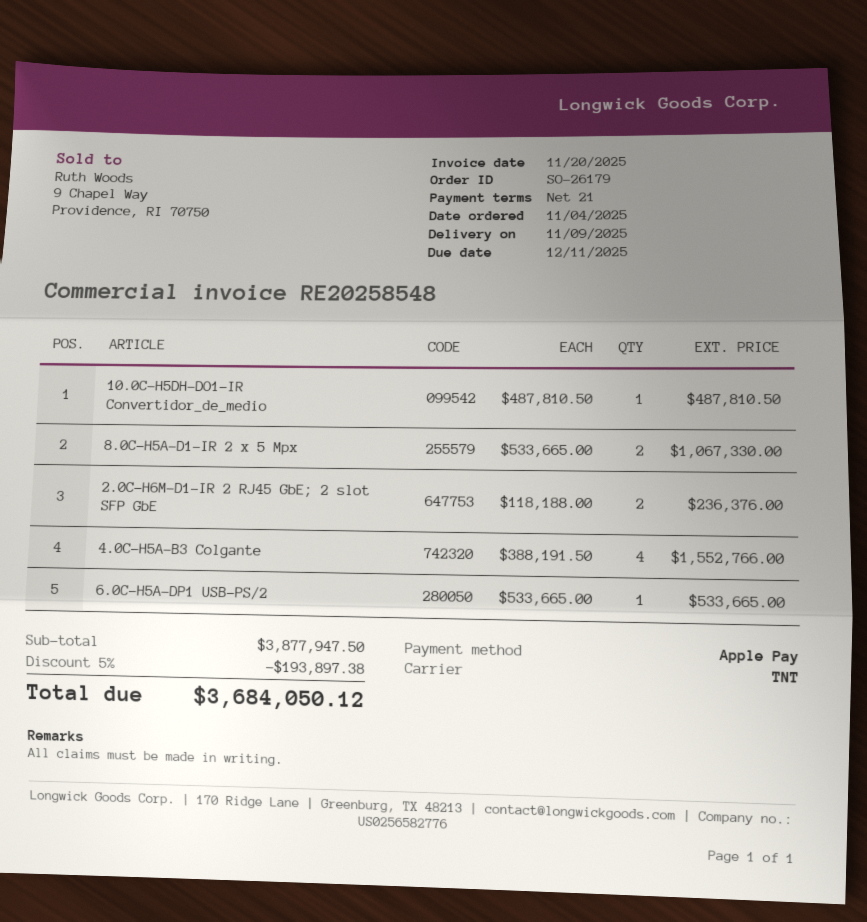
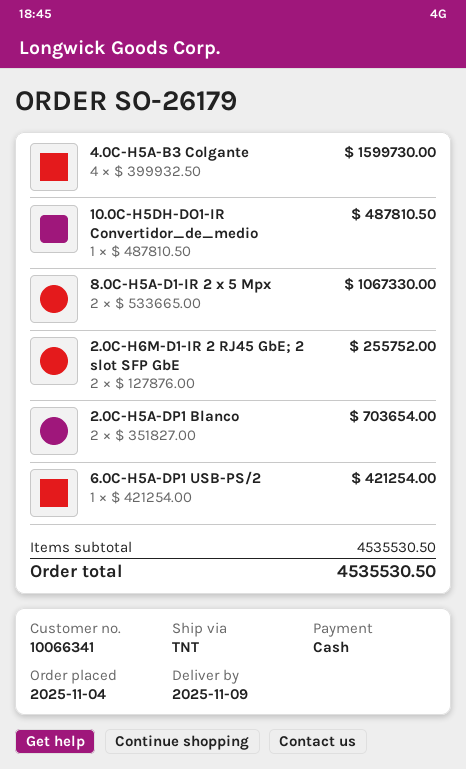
payment method: Apple Pay -> cash
2.0C-H6M-D1-IR 2 RJ45 GbE; 2 slot SFP GbE: 2 x 118188.00 = 236376.00 -> 2 x 127876.00 = 255752.00
4.0C-H5A-B3 Colgante: 4 x 388191.50 = 1552766.00 -> 4 x 399932.50 = 1599730.00
6.0C-H5A-DP1 USB-PS/2: 1 x 533665.00 = 533665.00 -> 1 x 421254.00 = 421254.00
2.0C-H5A-DP1 Blanco: none -> 2 x 351827.00 = 703654.00
subtotal: 3877947.50 -> 4535530.50
discount: 5% = 193897.38 -> none
total: 3684050.12 -> 4535530.50

